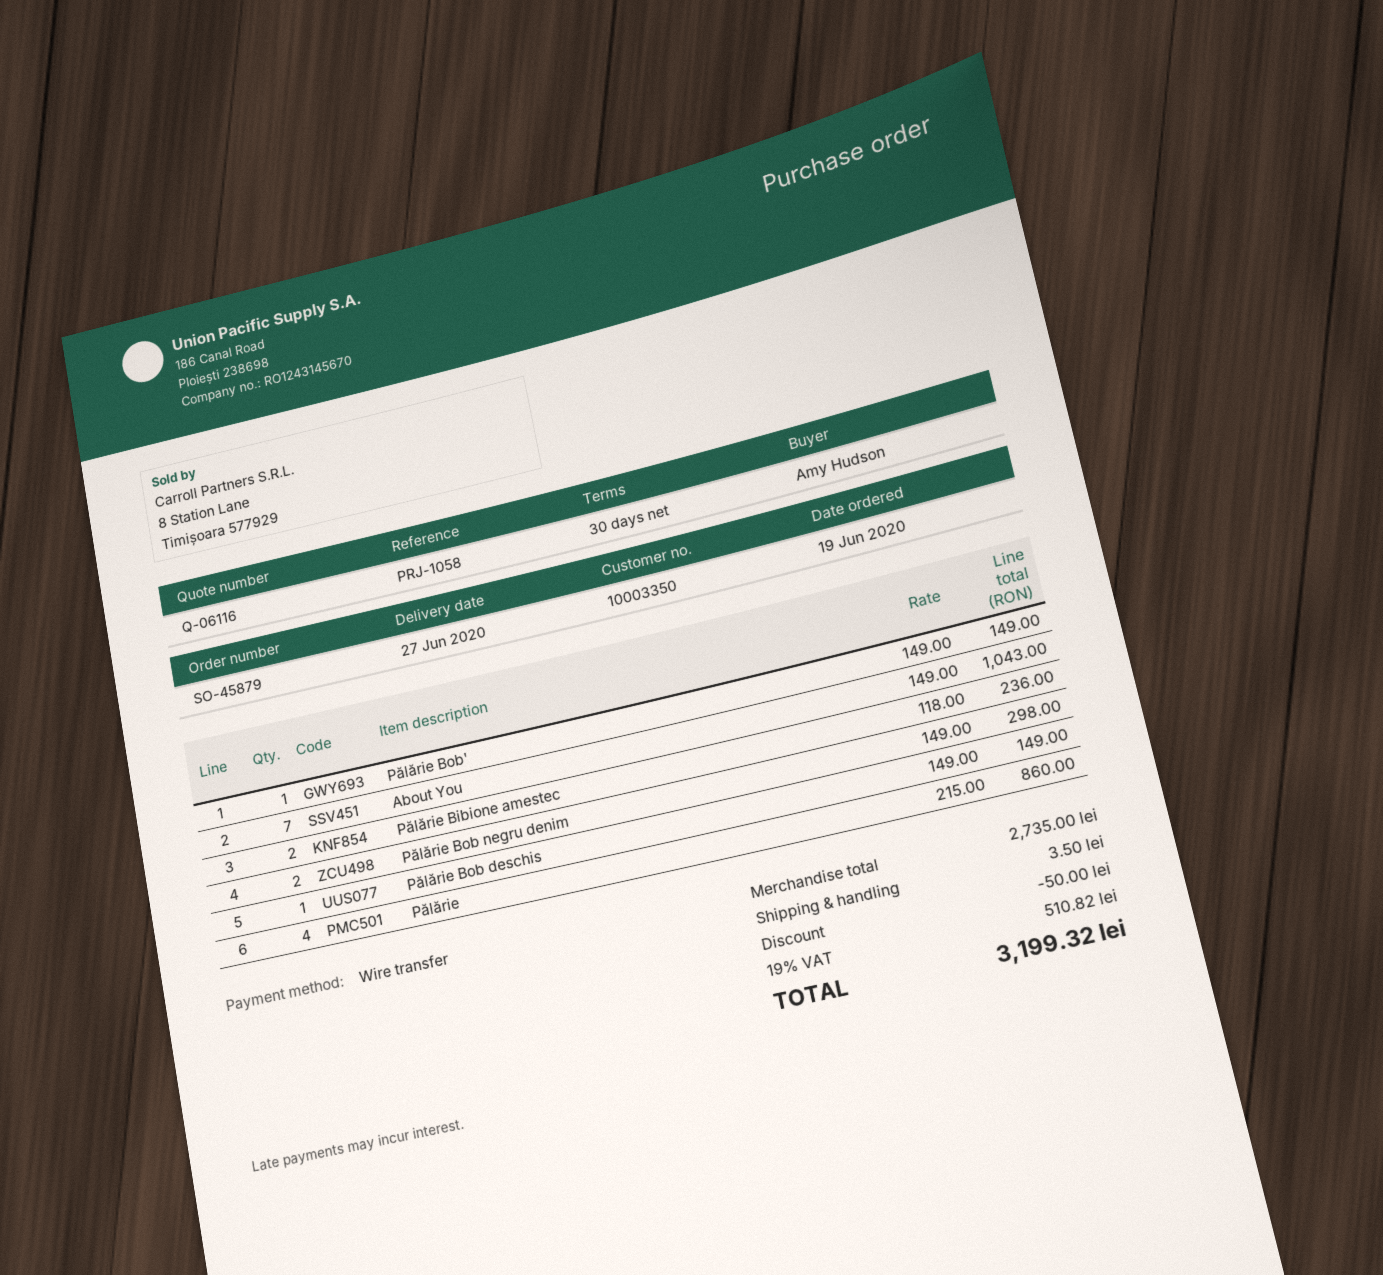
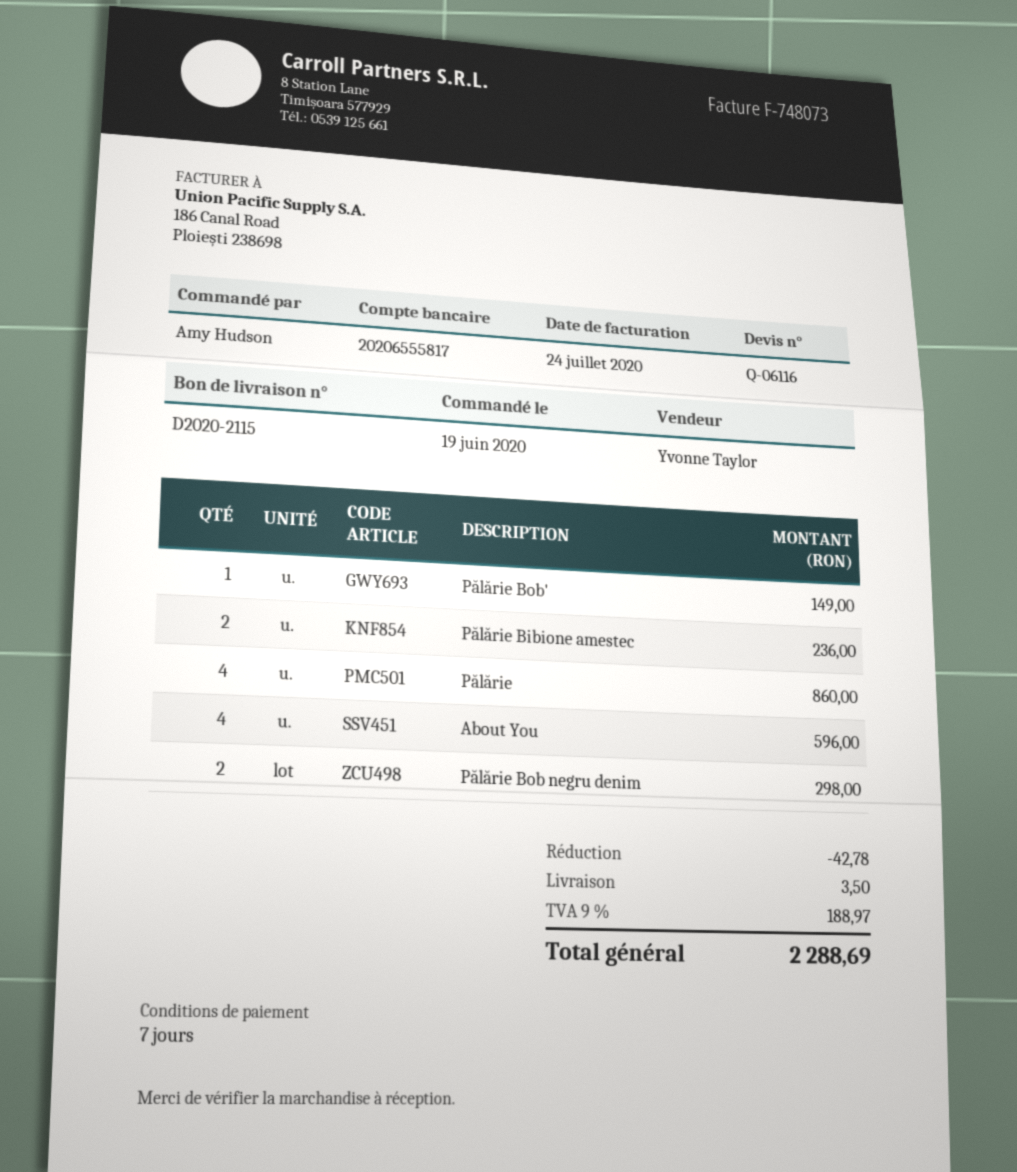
payment terms: 30 days -> 7 days
About You: 7 for 1043.00 -> 4 for 596.00
Pălărie Bob deschis: 1 for 149.00 -> none
discount: 50.00 -> 42.78
tax: 19% = 510.82 -> 9% = 188.97
total: 3199.32 -> 2288.69

